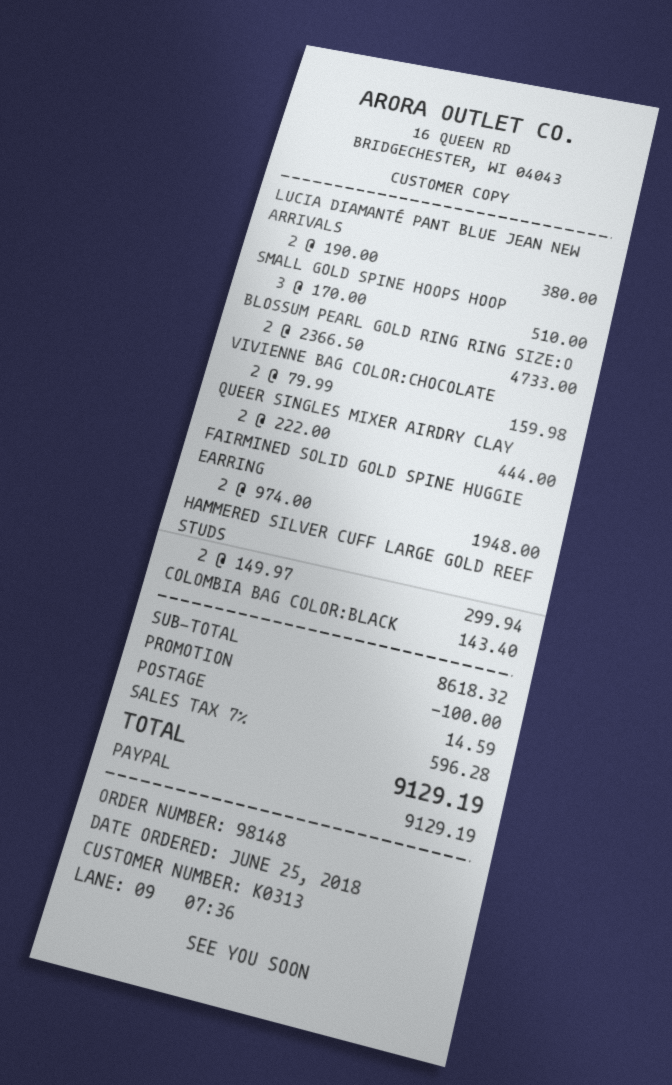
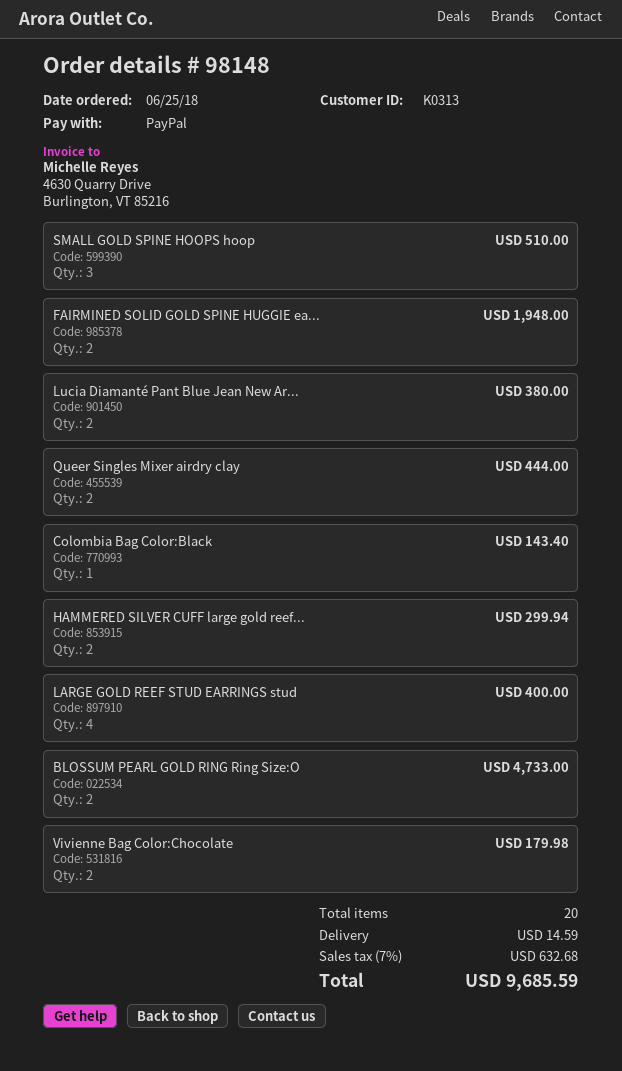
VIVIENNE BAG COLOR:CHOCOLATE: 2 for 159.98 -> 2 for 179.98
LARGE GOLD REEF STUD EARRINGS stud: none -> 4 for 400.00
discount: 100.00 -> none
tax: 7% = 596.28 -> 7% = 632.68
total: 9129.19 -> 9685.59

